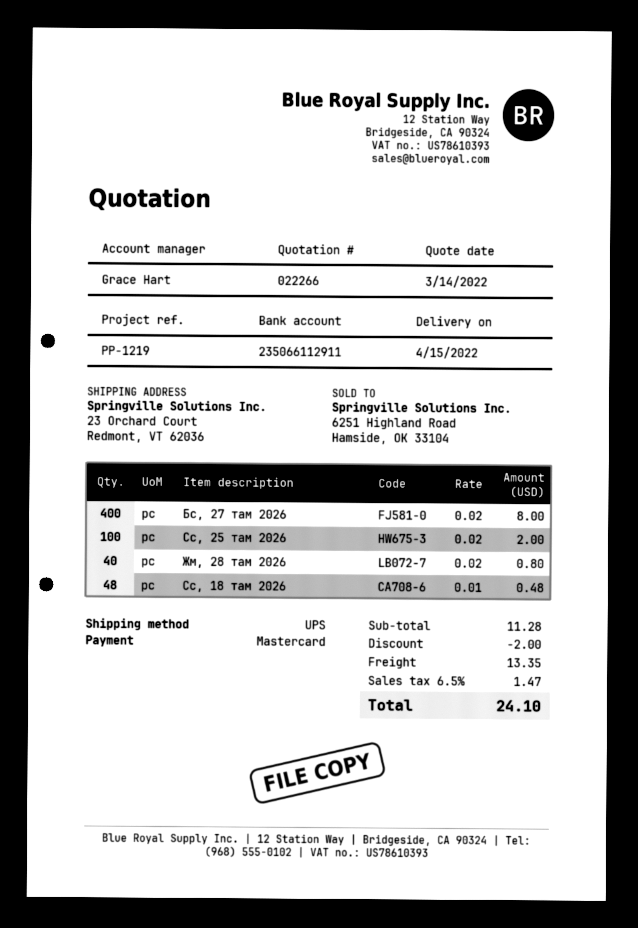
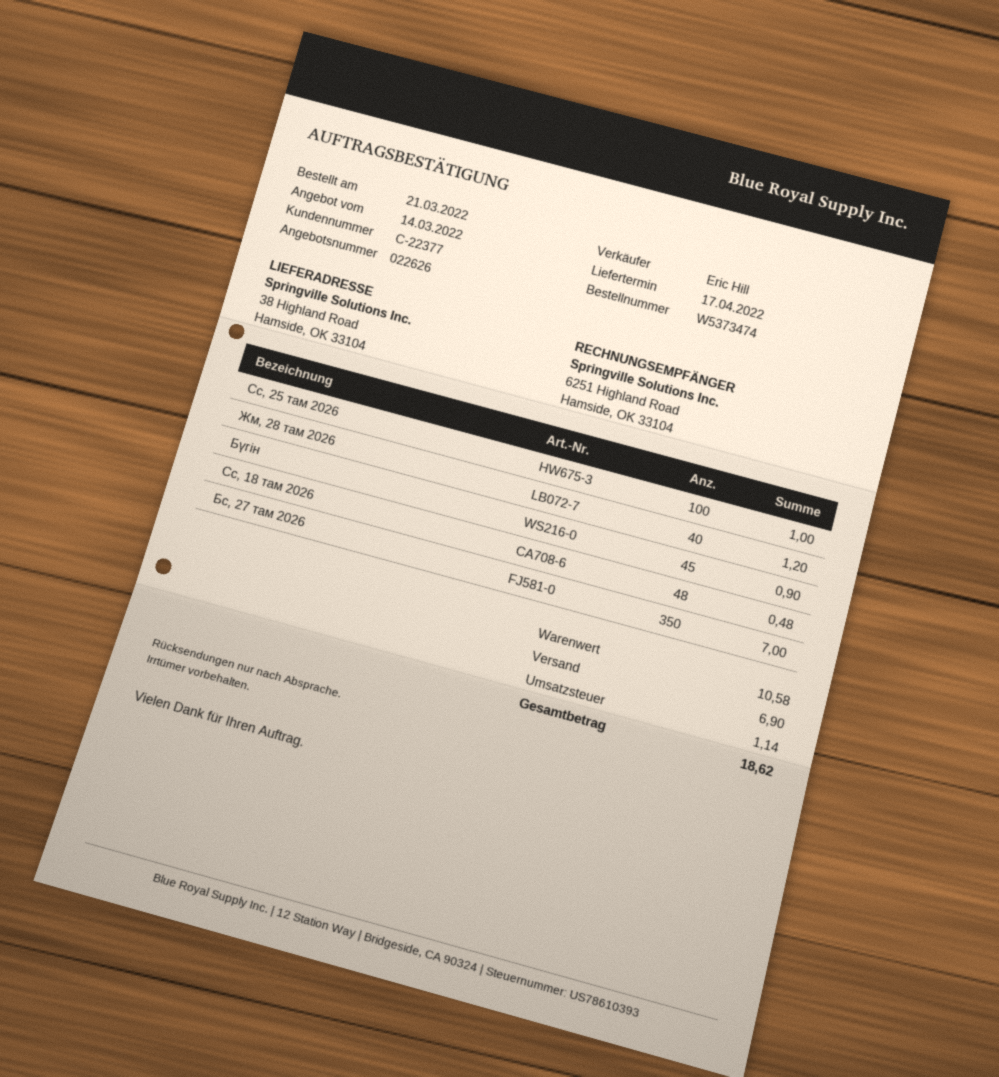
quote number: 022266 -> 022626
delivery date: 2022-04-15 -> 2022-04-17
sales rep: Grace Hart -> Eric Hill
ship to: 23 Orchard Court, Redmont, VT 62036 -> 38 Highland Road, Hamside, OK 33104
Бс, 27 там 2026: 400 for 8.00 -> 350 for 7.00
Сс, 25 там 2026: 100 for 2.00 -> 100 for 1.00
Жм, 28 там 2026: 40 for 0.80 -> 40 for 1.20
Бүгін: none -> 45 for 0.90
subtotal: 11.28 -> 10.58
discount: 2.00 -> none
shipping: 13.35 -> 6.90
tax: 1.47 -> 1.14
total: 24.10 -> 18.62

